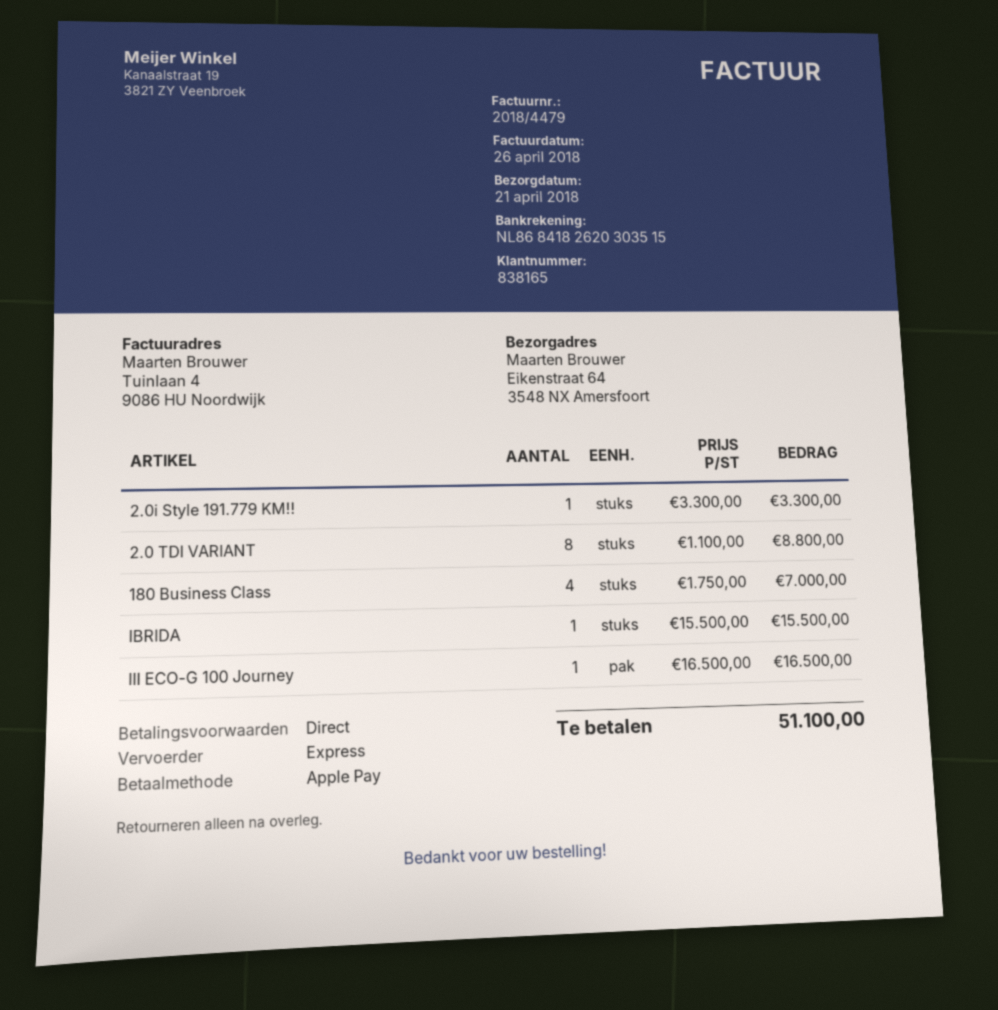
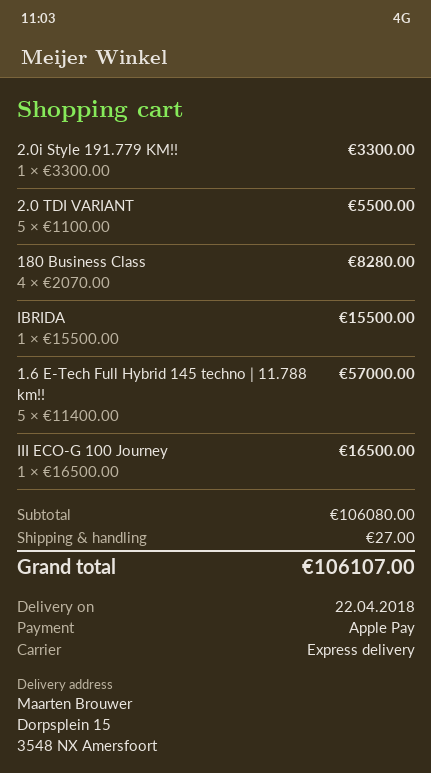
delivery date: 2018-04-21 -> 2018-04-22
ship to: Eikenstraat 64, 3548 NX Amersfoort -> Dorpsplein 15, 3548 NX Amersfoort
2.0 TDI VARIANT: 8 x 1100.00 = 8800.00 -> 5 x 1100.00 = 5500.00
180 Business Class: 4 x 1750.00 = 7000.00 -> 4 x 2070.00 = 8280.00
1.6 E-Tech Full Hybrid 145 techno | 11.788 km!!: none -> 5 x 11400.00 = 57000.00
shipping: none -> 27.00
total: 51100.00 -> 106107.00

